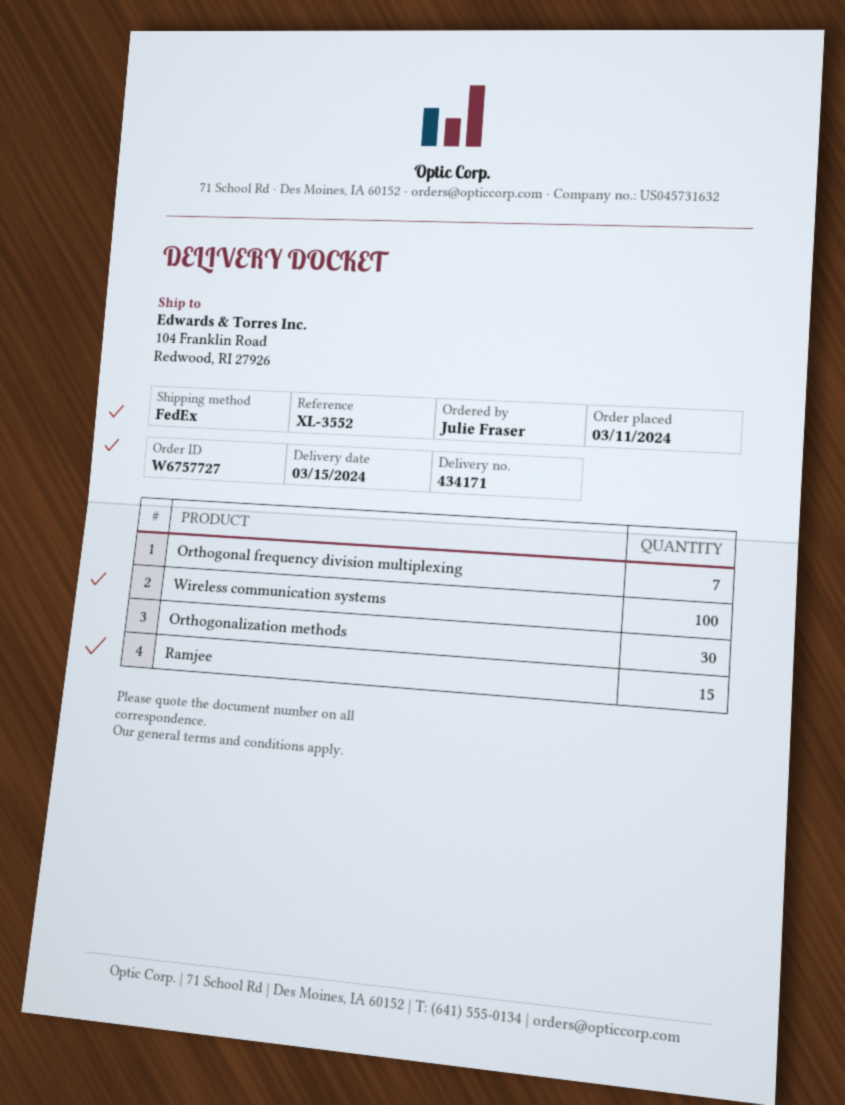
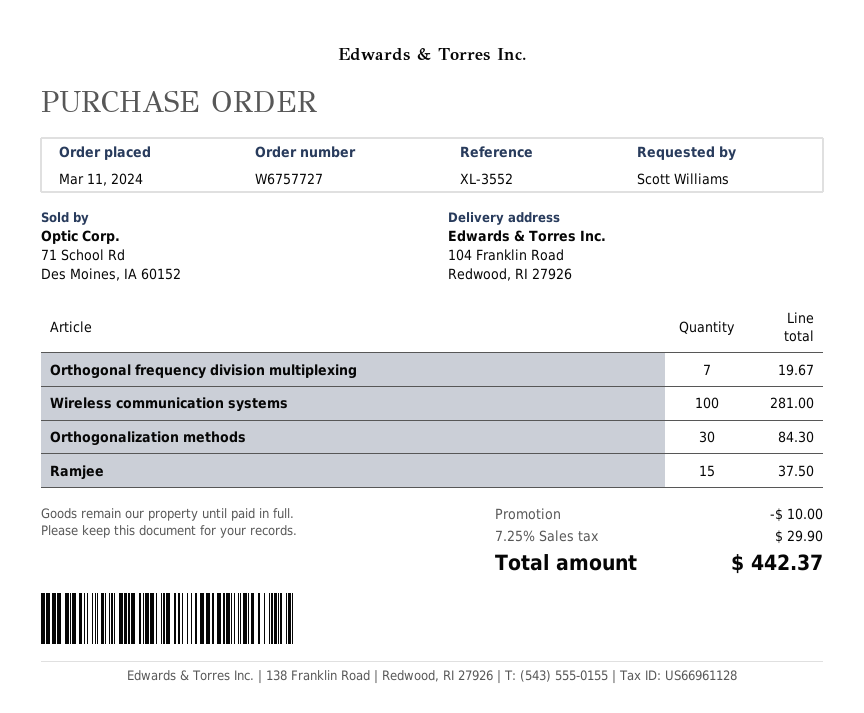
ordered by: Julie Fraser -> Scott Williams

